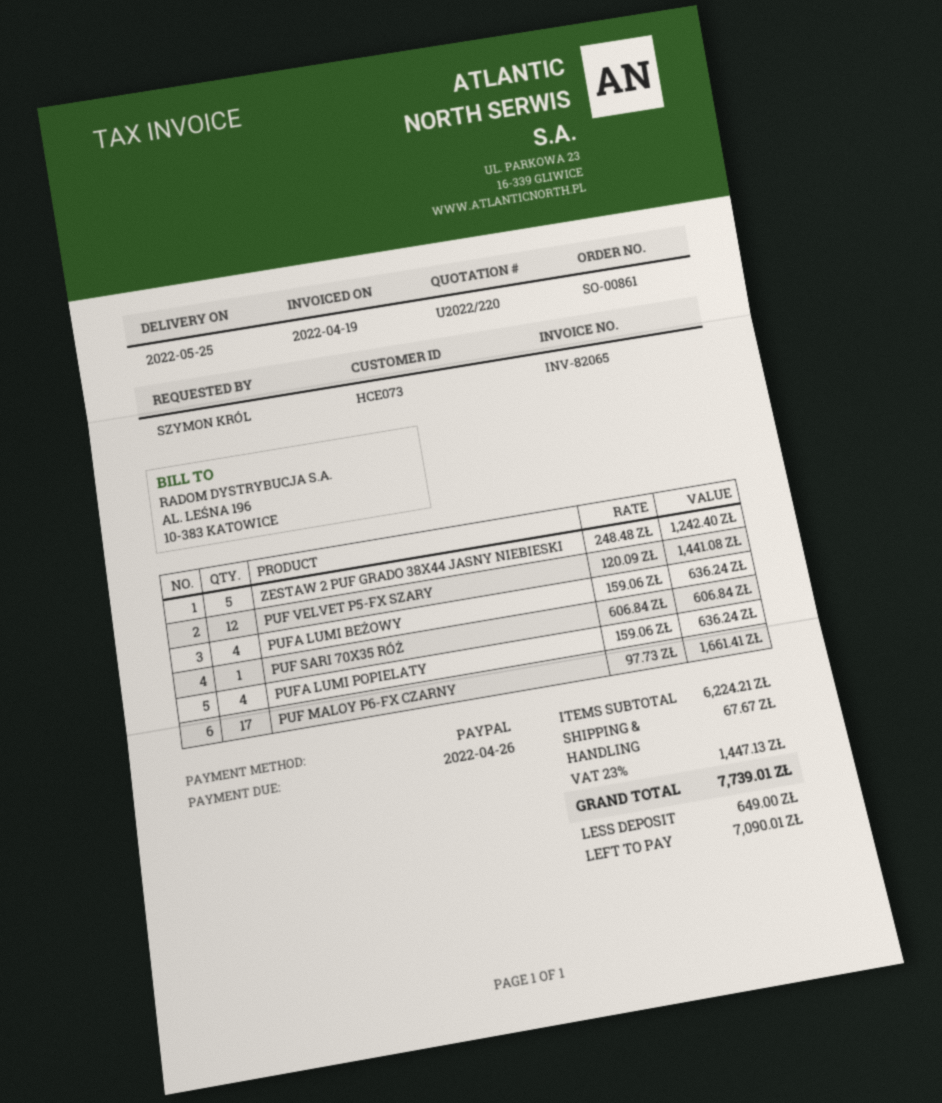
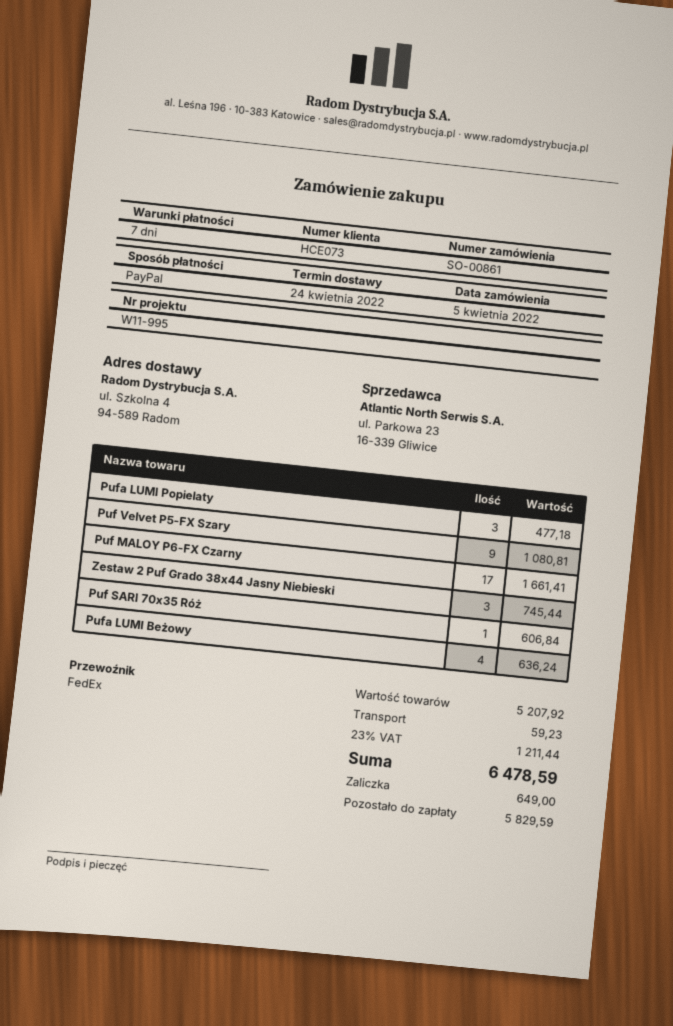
delivery date: 2022-05-25 -> 2022-04-24
ZESTAW 2 PUF GRADO 38X44 JASNY NIEBIESKI: 5 for 1242.40 -> 3 for 745.44
PUF VELVET P5-FX SZARY: 12 for 1441.08 -> 9 for 1080.81
PUFA LUMI POPIELATY: 4 for 636.24 -> 3 for 477.18
subtotal: 6224.21 -> 5207.92
shipping: 67.67 -> 59.23
tax: 23% = 1447.13 -> 23% = 1211.44
total: 7739.01 -> 6478.59
balance: 7090.01 -> 5829.59

